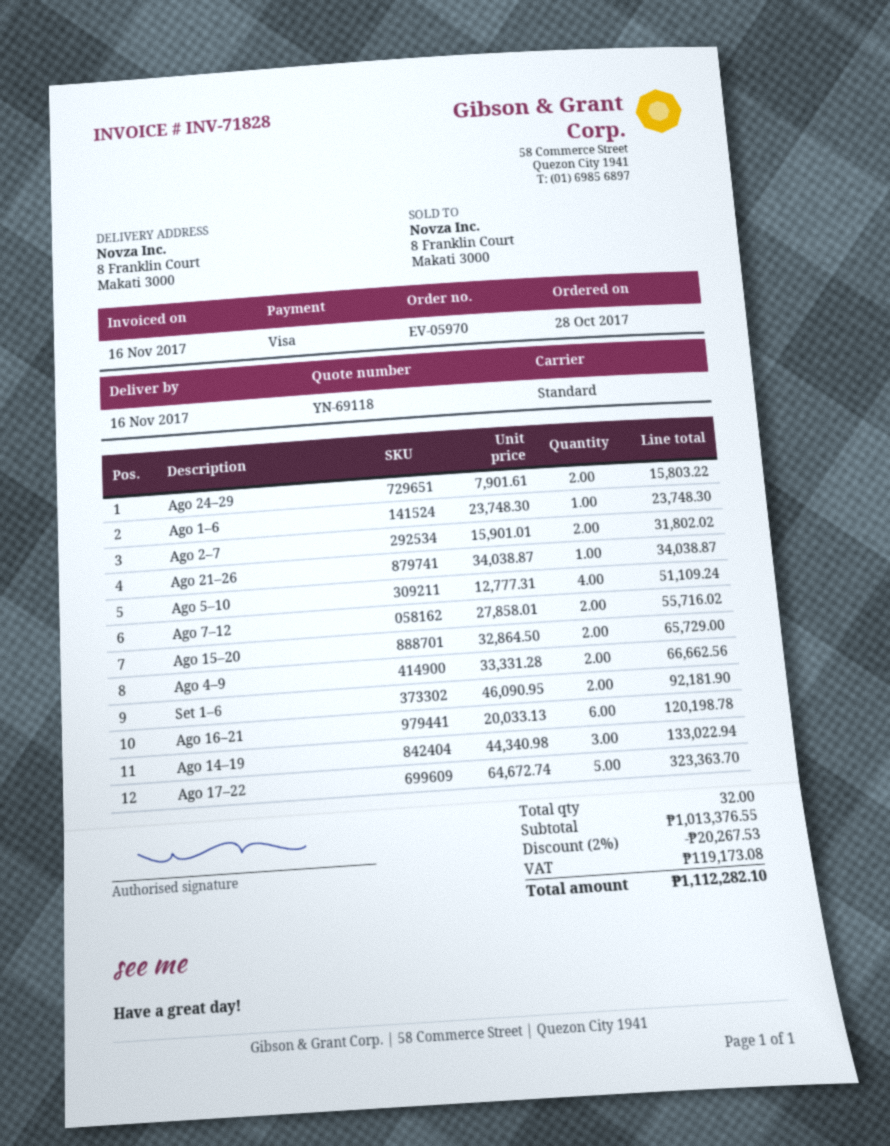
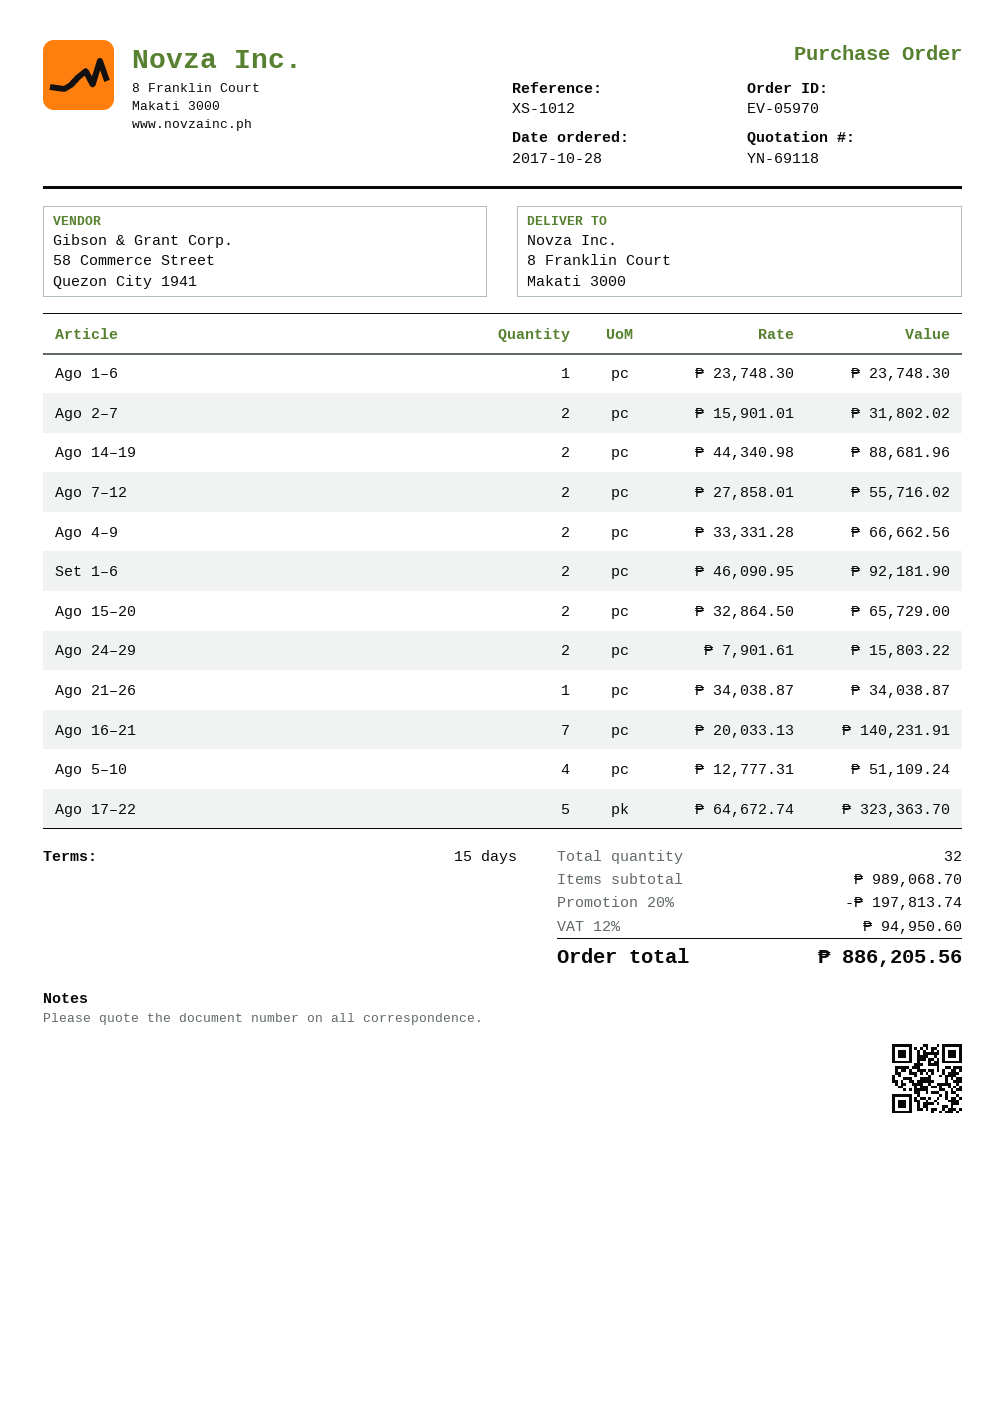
Ago 16–21: 6 x 20033.13 = 120198.78 -> 7 x 20033.13 = 140231.91
Ago 14–19: 3 x 44340.98 = 133022.94 -> 2 x 44340.98 = 88681.96
subtotal: 1013376.55 -> 989068.70
discount: 2% = 20267.53 -> 20% = 197813.74
tax: 119173.08 -> 94950.60
total: 1112282.10 -> 886205.56

